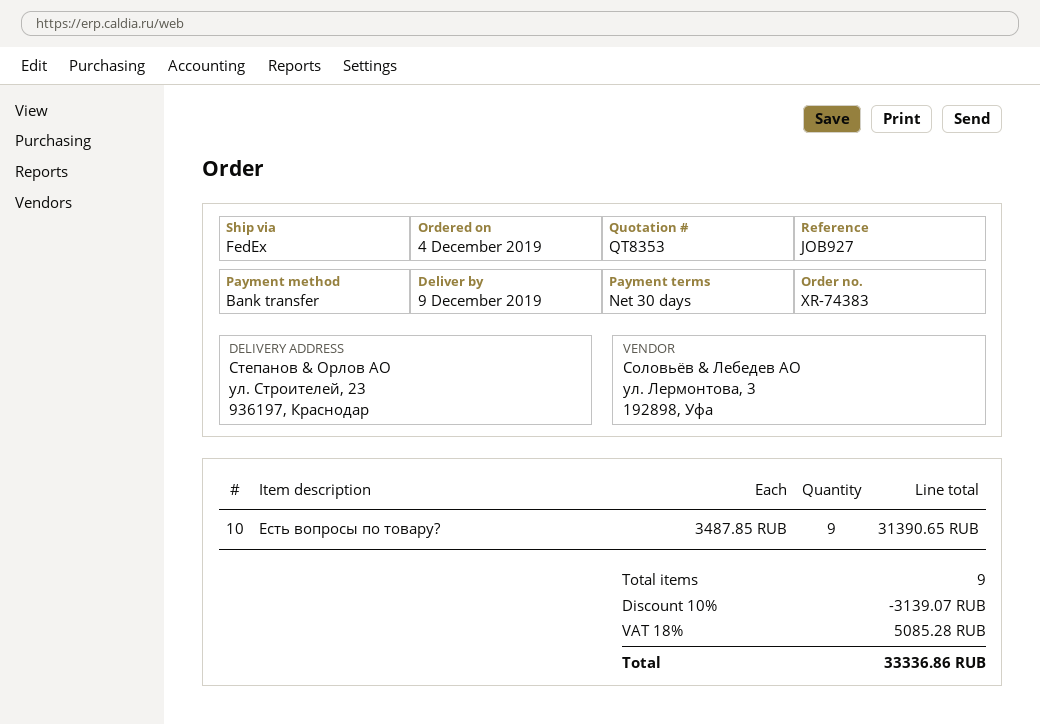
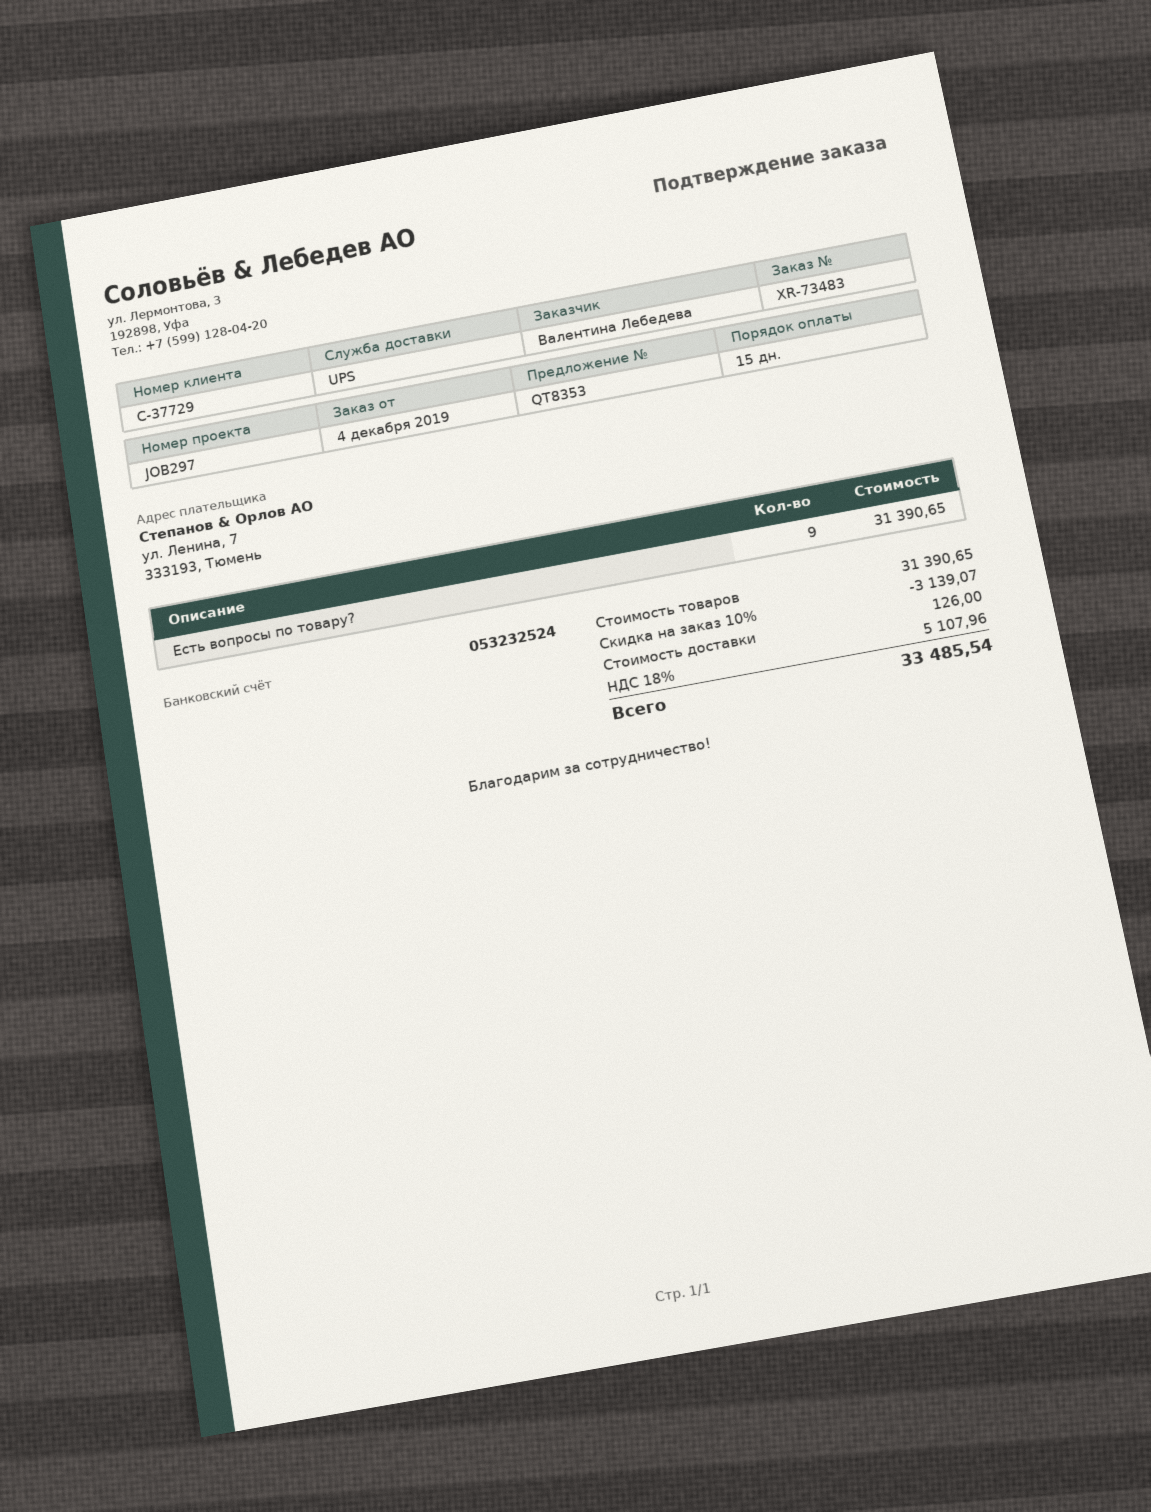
order number: XR-74383 -> XR-73483
payment terms: 30 days -> 15 days
reference: JOB927 -> JOB297
shipping method: FedEx -> UPS
shipping: none -> 126.00
tax: 18% = 5085.28 -> 18% = 5107.96
total: 33336.86 -> 33485.54

